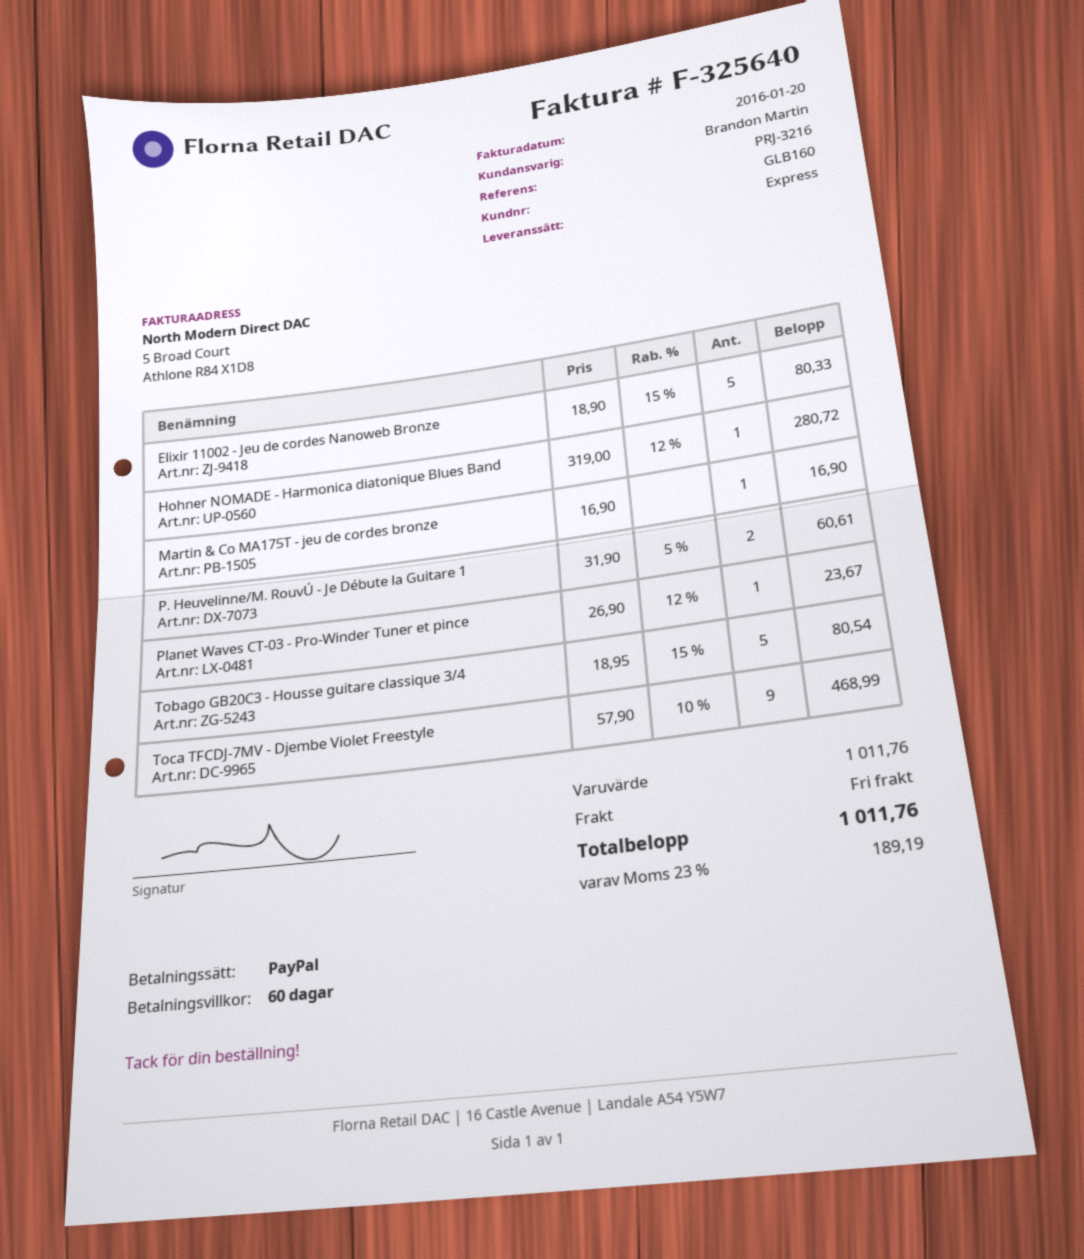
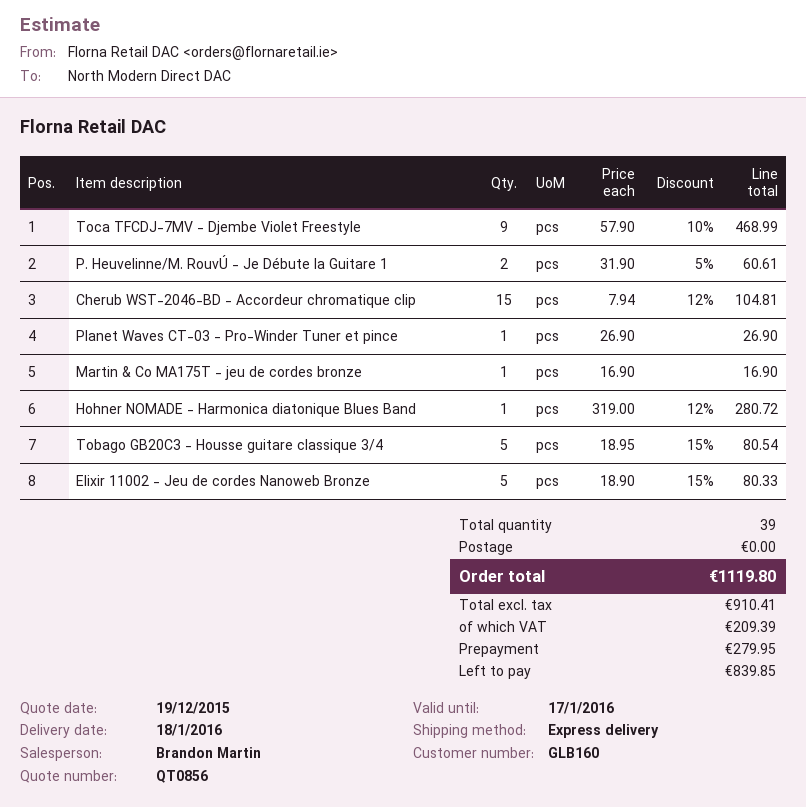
Planet Waves CT-03 - Pro-Winder Tuner et pince: 1 x 26.90 - 12% = 23.67 -> 1 x 26.90 = 26.90
Cherub WST-2046-BD - Accordeur chromatique clip: none -> 15 x 7.94 - 12% = 104.81
tax: 189.19 -> 209.39
total: 1011.76 -> 1119.80

